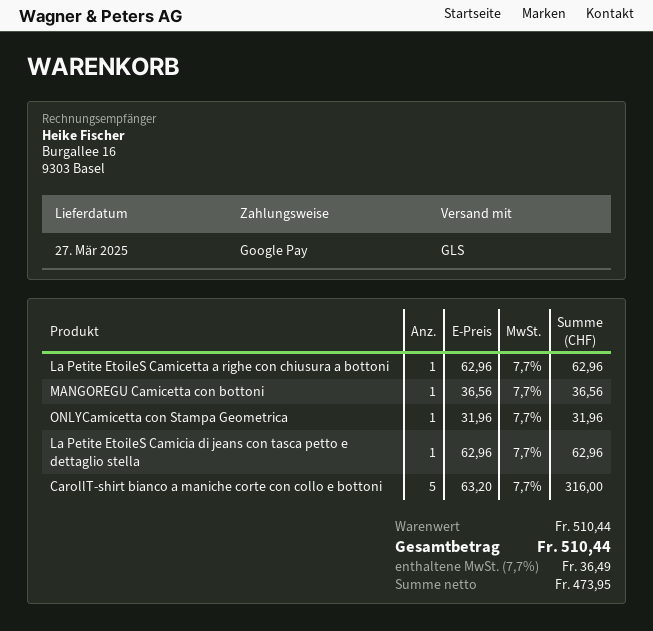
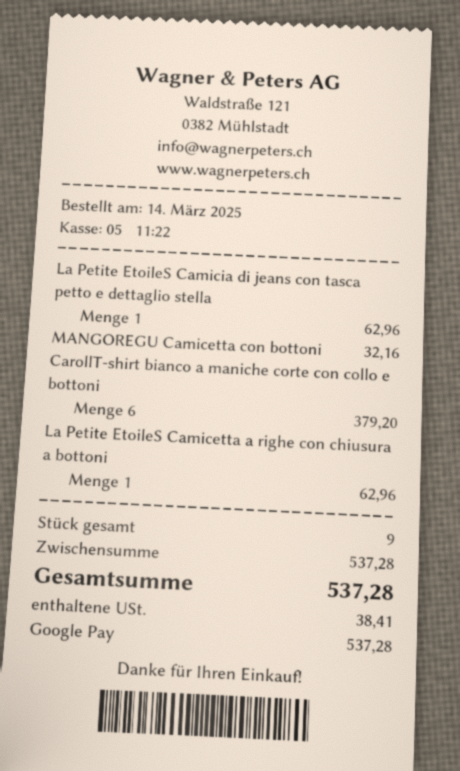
MANGOREGU Camicetta con bottoni: 1 for 36.56 -> 1 for 32.16
ONLYCamicetta con Stampa Geometrica: 1 for 31.96 -> none
CarollT-shirt bianco a maniche corte con collo e bottoni: 5 for 316.00 -> 6 for 379.20
subtotal: 510.44 -> 537.28
tax: 36.49 -> 38.41
total: 510.44 -> 537.28

